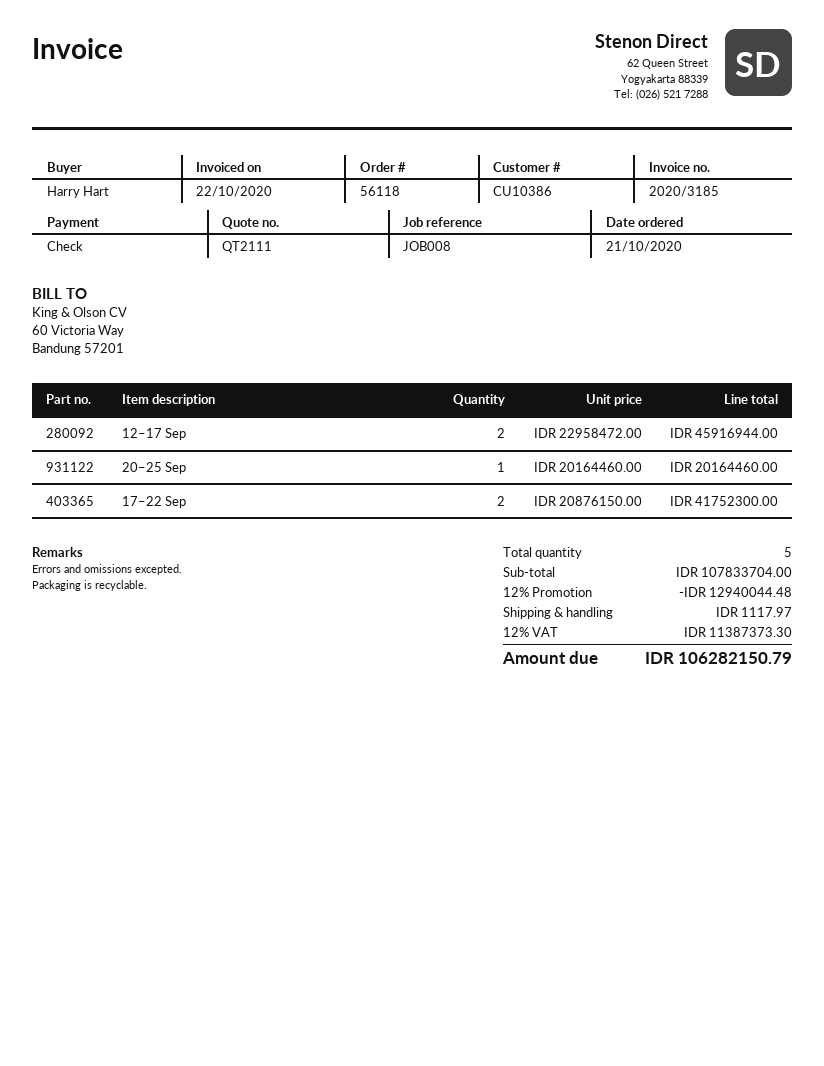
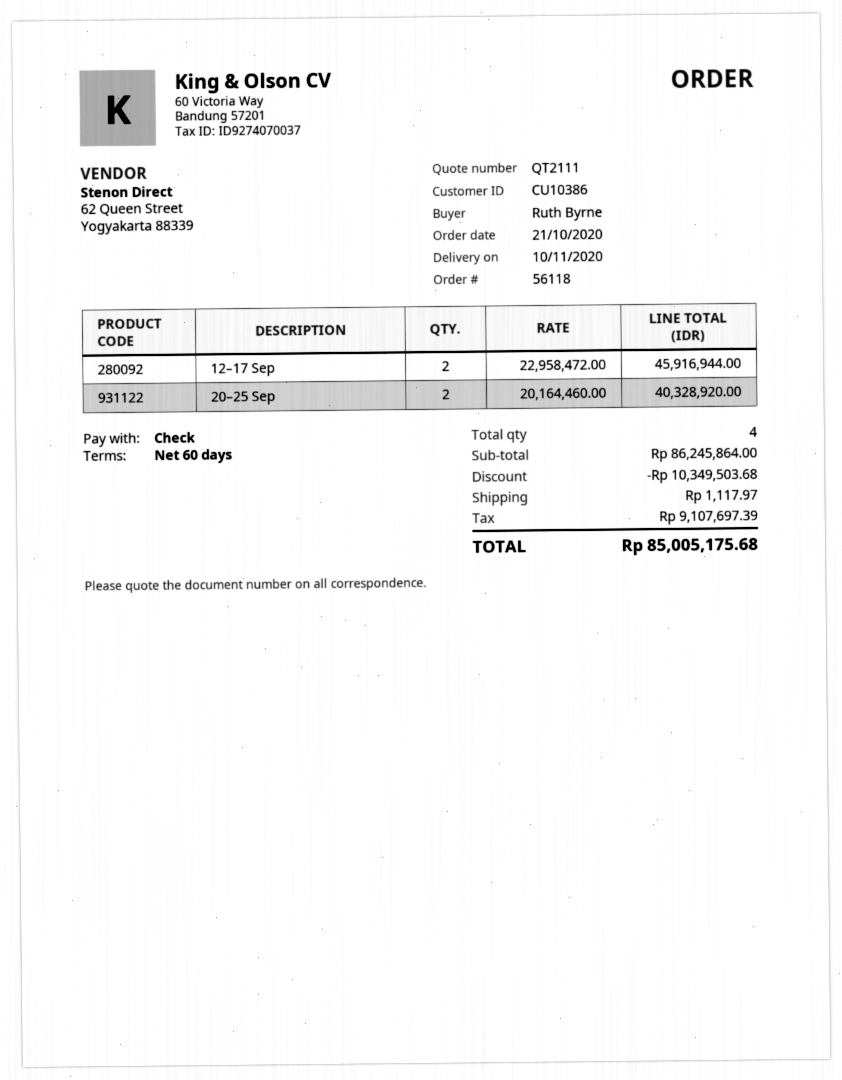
ordered by: Harry Hart -> Ruth Byrne
20–25 Sep: 1 x 20164460.00 = 20164460.00 -> 2 x 20164460.00 = 40328920.00
17–22 Sep: 2 x 20876150.00 = 41752300.00 -> none
total quantity: 5 -> 4
subtotal: 107833704.00 -> 86245864.00
discount: 12940044.48 -> 10349503.68
tax: 11387373.30 -> 9107697.39
total: 106282150.79 -> 85005175.68

